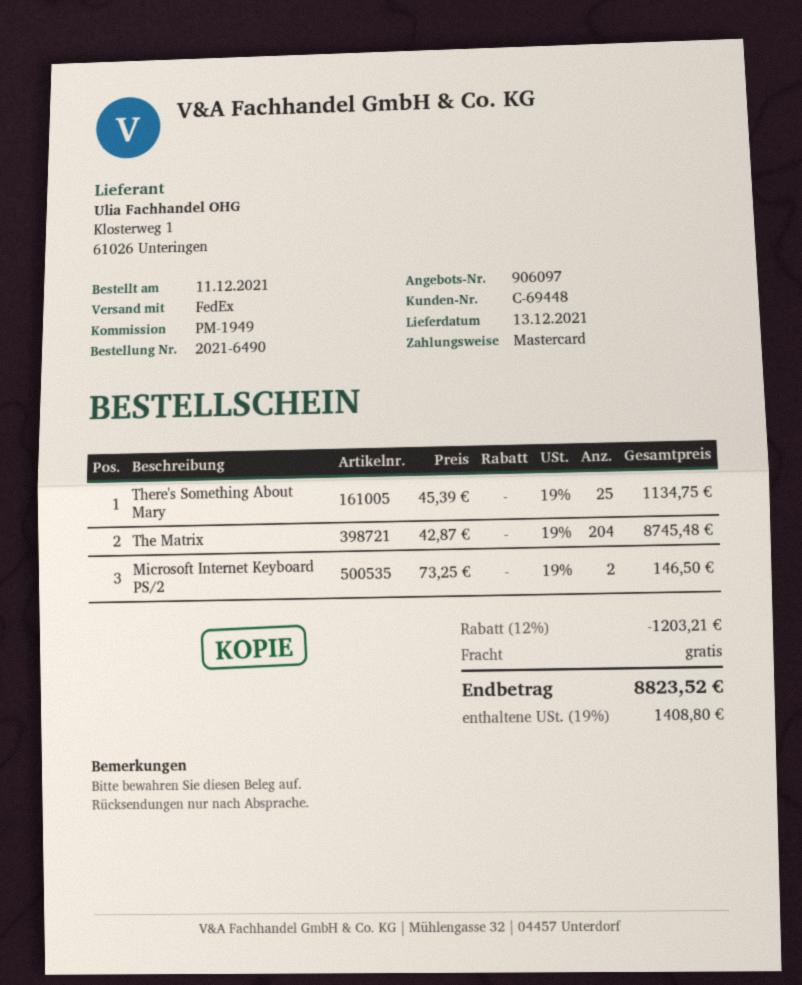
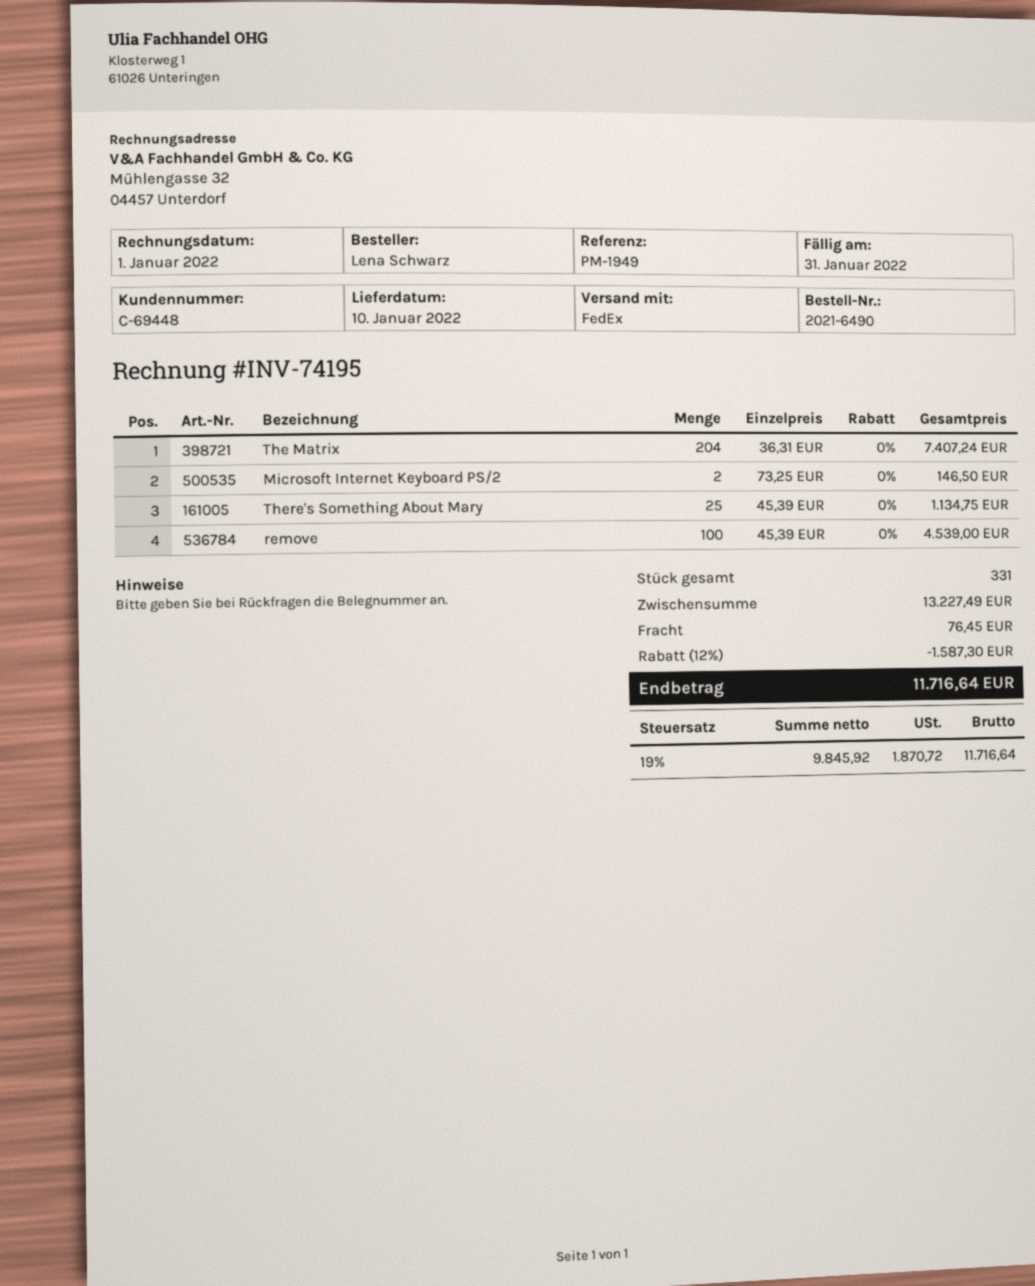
delivery date: 2021-12-13 -> 2022-01-10
The Matrix: 204 x 42.87 = 8745.48 -> 204 x 36.31 = 7407.24
remove: none -> 100 x 45.39 = 4539.00
discount: 12% = 1203.21 -> 12% = 1587.30
shipping: 0.00 -> 76.45
tax: 19% = 1408.80 -> 19% = 1870.72
total: 8823.52 -> 11716.64

